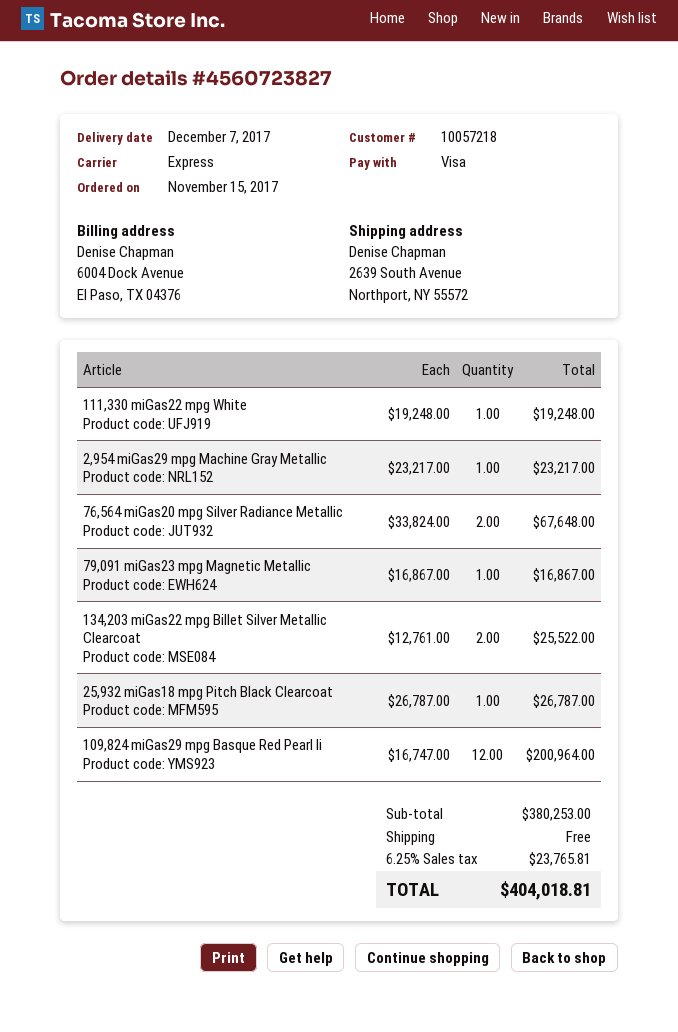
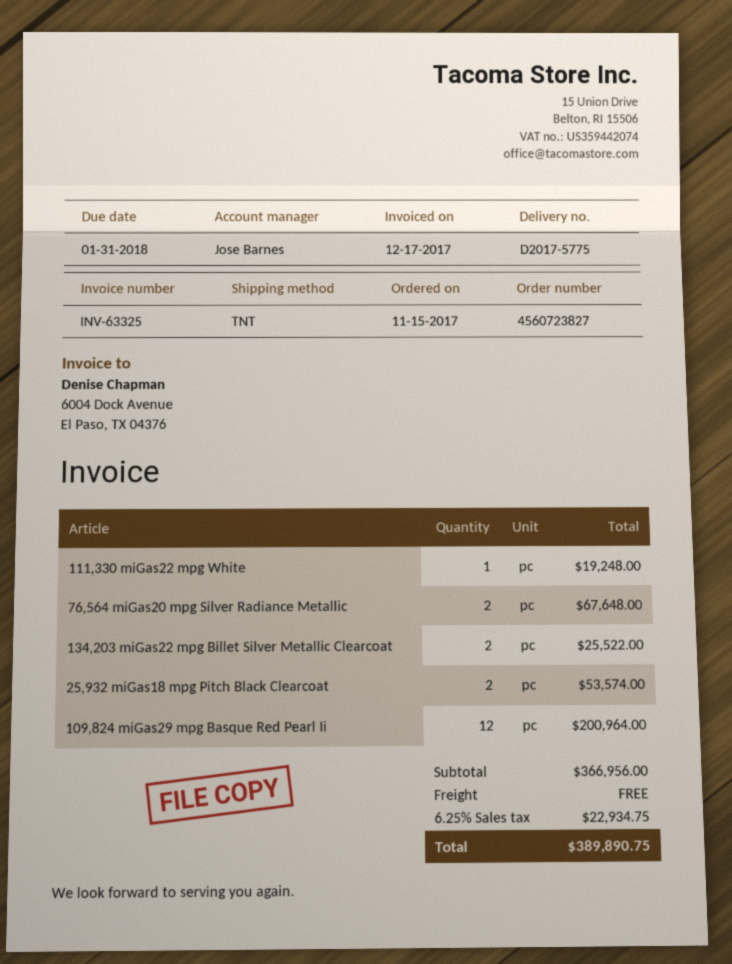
shipping method: express -> TNT
2,954 miGas29 mpg Machine Gray Metallic: 1 for 23217.00 -> none
79,091 miGas23 mpg Magnetic Metallic: 1 for 16867.00 -> none
25,932 miGas18 mpg Pitch Black Clearcoat: 1 for 26787.00 -> 2 for 53574.00
subtotal: 380253.00 -> 366956.00
tax: 6.25% = 23765.81 -> 6.25% = 22934.75
total: 404018.81 -> 389890.75

